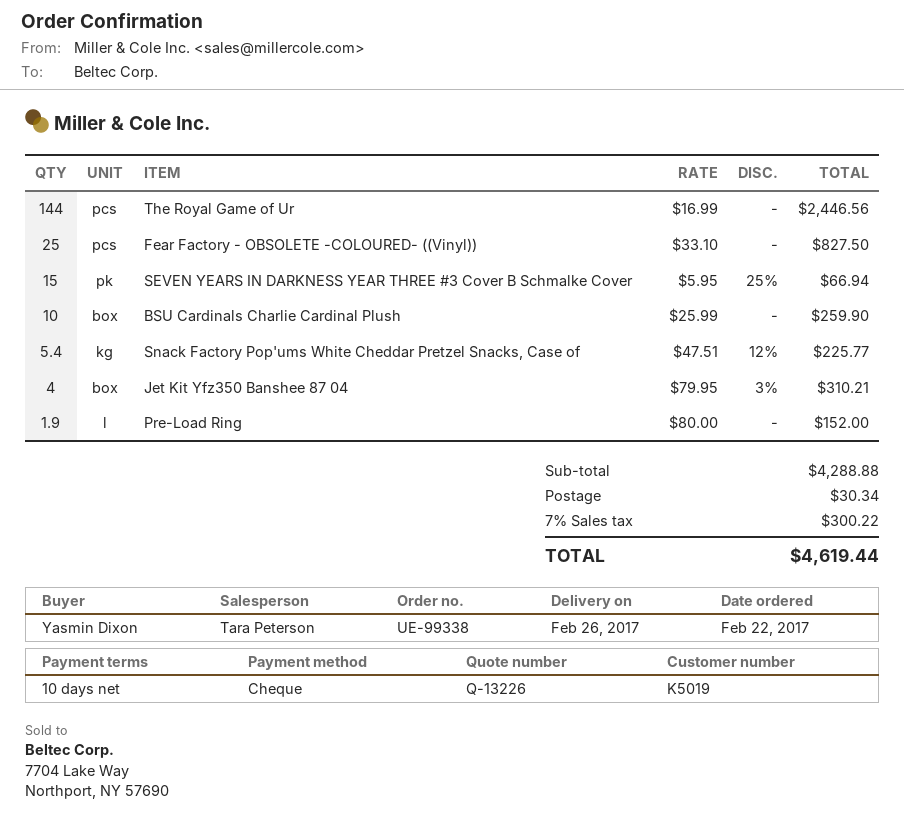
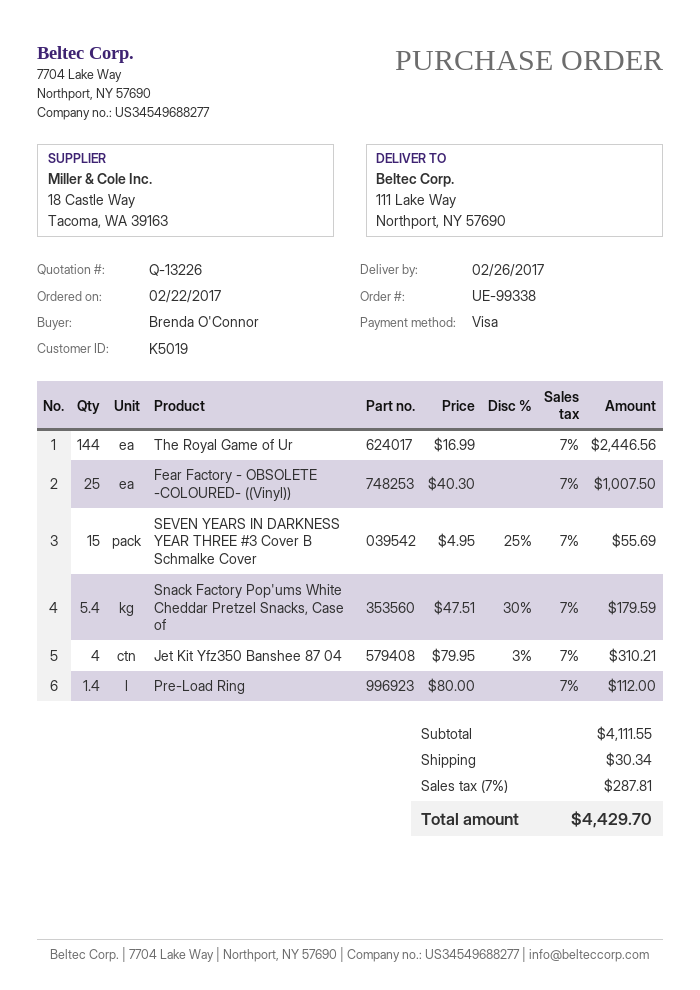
ordered by: Yasmin Dixon -> Brenda O'Connor
payment method: cheque -> Visa
Fear Factory - OBSOLETE -COLOURED- ((Vinyl)): 25 x 33.10 = 827.50 -> 25 x 40.30 = 1007.50
SEVEN YEARS IN DARKNESS YEAR THREE #3 Cover B Schmalke Cover: 15 x 5.95 - 25% = 66.94 -> 15 x 4.95 - 25% = 55.69
BSU Cardinals Charlie Cardinal Plush: 10 x 25.99 = 259.90 -> none
Snack Factory Pop'ums White Cheddar Pretzel Snacks, Case of: 5.4 x 47.51 - 12% = 225.77 -> 5.4 x 47.51 - 30% = 179.59
Pre-Load Ring: 1.9 x 80.00 = 152.00 -> 1.4 x 80.00 = 112.00
subtotal: 4288.88 -> 4111.55
tax: 7% = 300.22 -> 7% = 287.81
total: 4619.44 -> 4429.70

